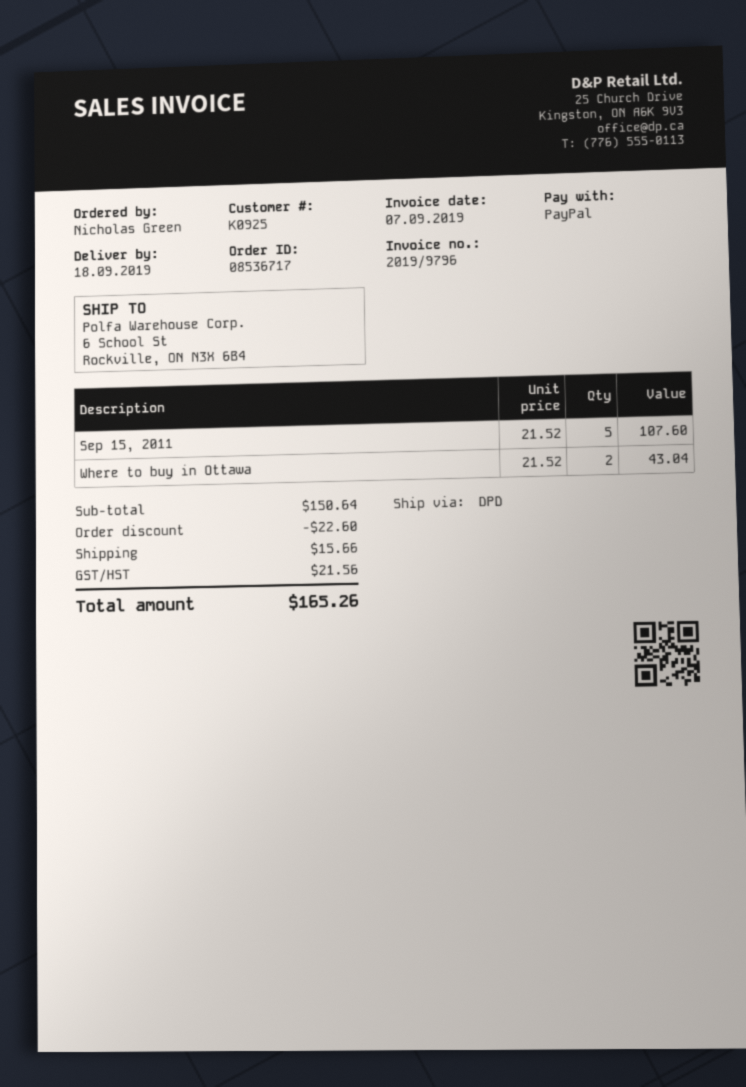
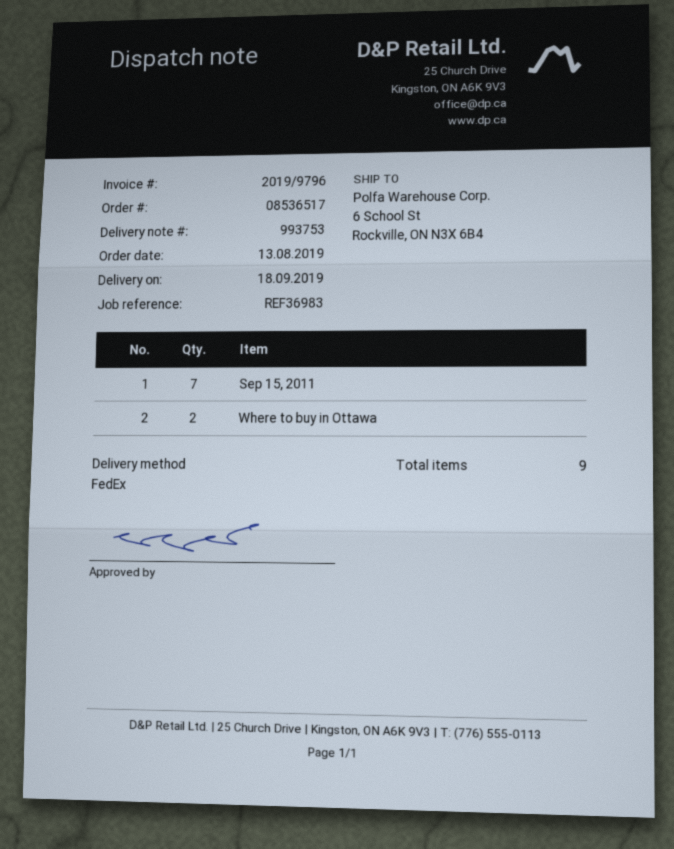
order number: 08536717 -> 08536517
shipping method: DPD -> FedEx
Sep 15, 2011: 5 -> 7

